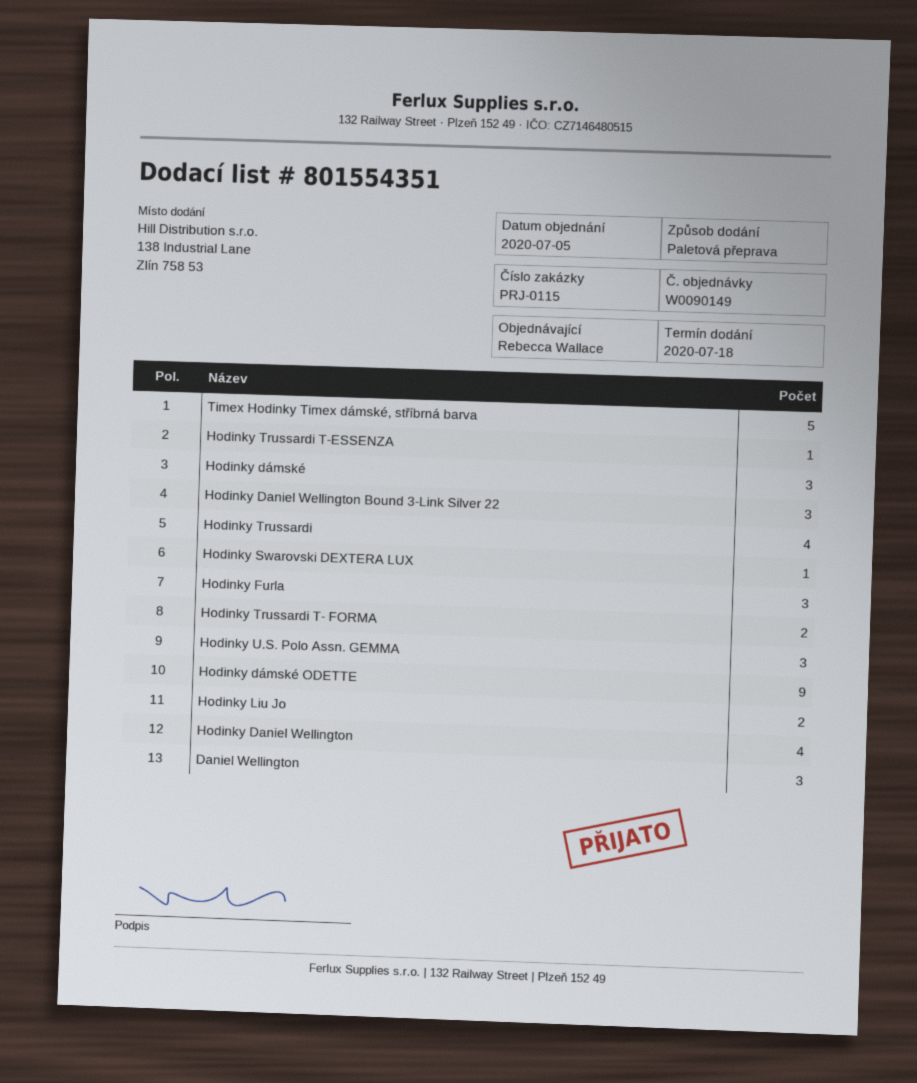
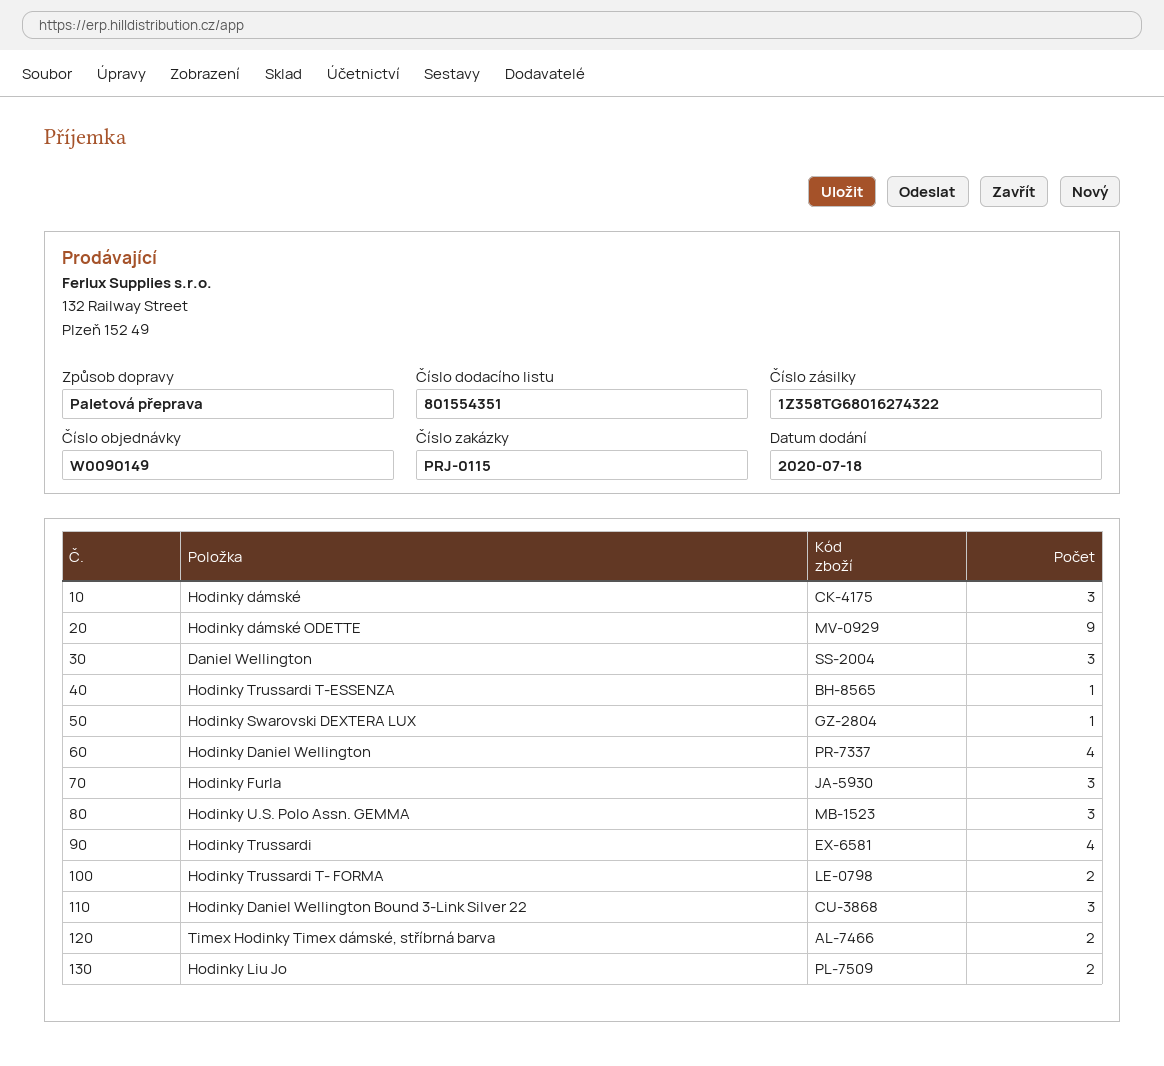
Timex Hodinky Timex dámské, stříbrná barva: 5 -> 2

